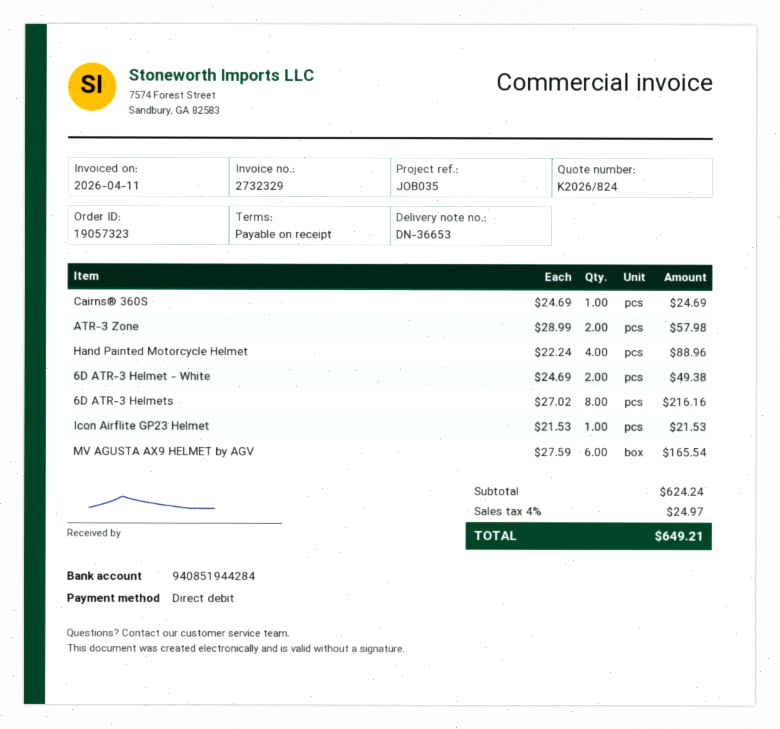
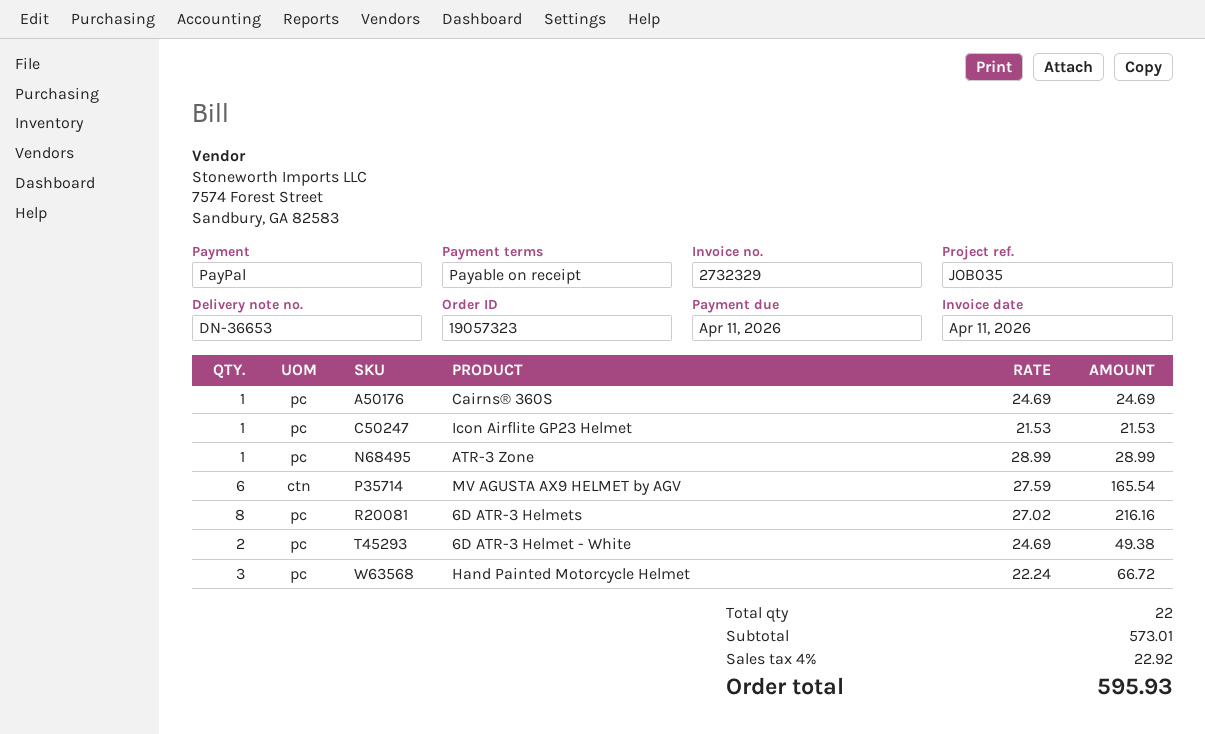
payment method: direct debit -> PayPal
ATR-3 Zone: 2 x 28.99 = 57.98 -> 1 x 28.99 = 28.99
Hand Painted Motorcycle Helmet: 4 x 22.24 = 88.96 -> 3 x 22.24 = 66.72
subtotal: 624.24 -> 573.01
tax: 4% = 24.97 -> 4% = 22.92
total: 649.21 -> 595.93

